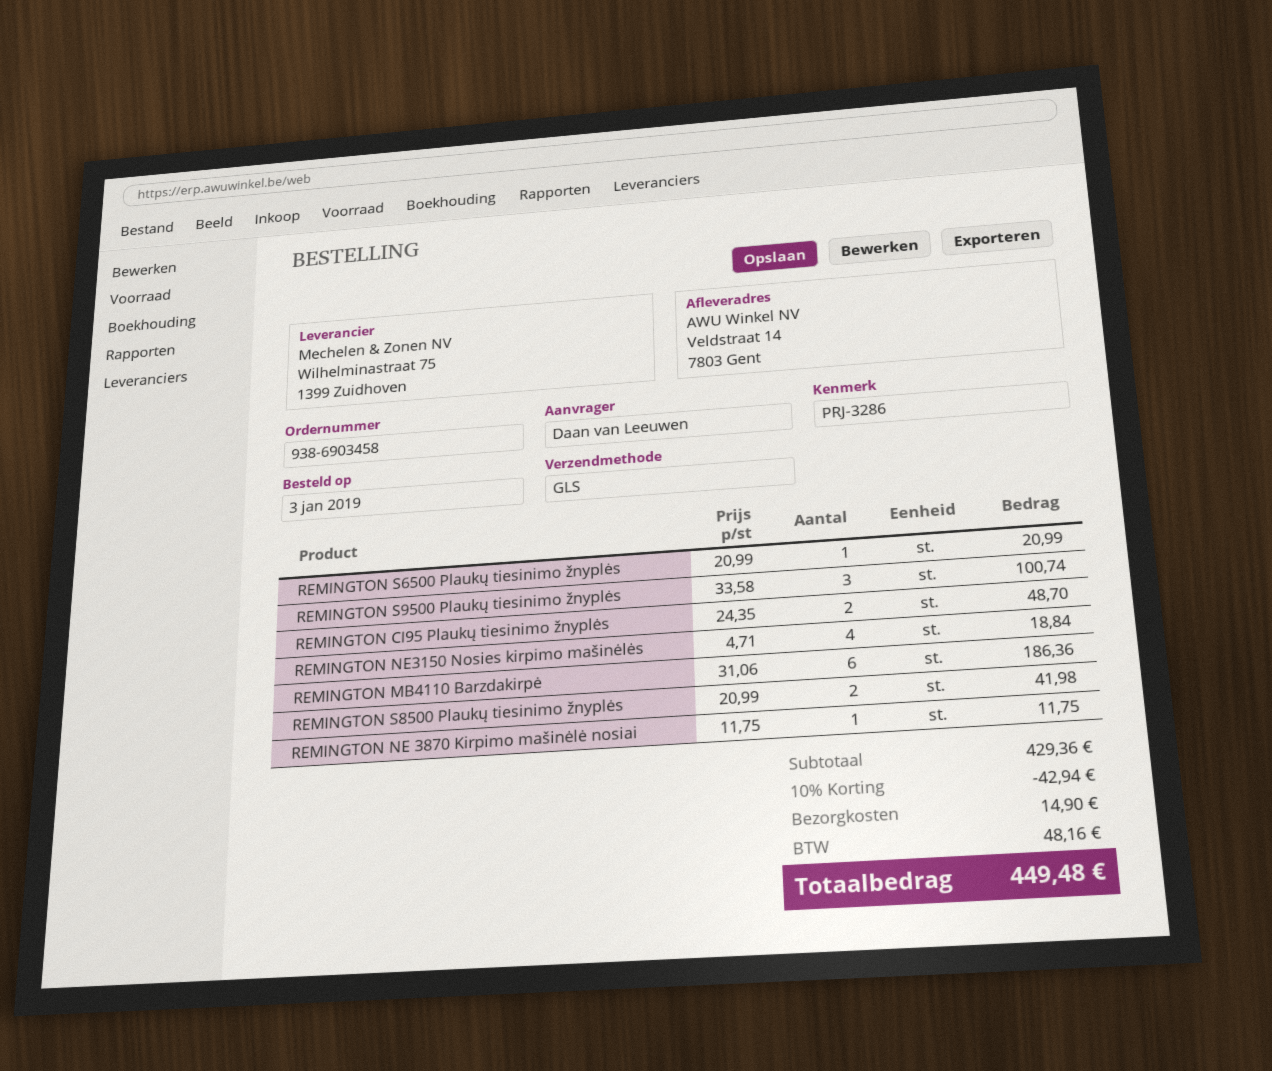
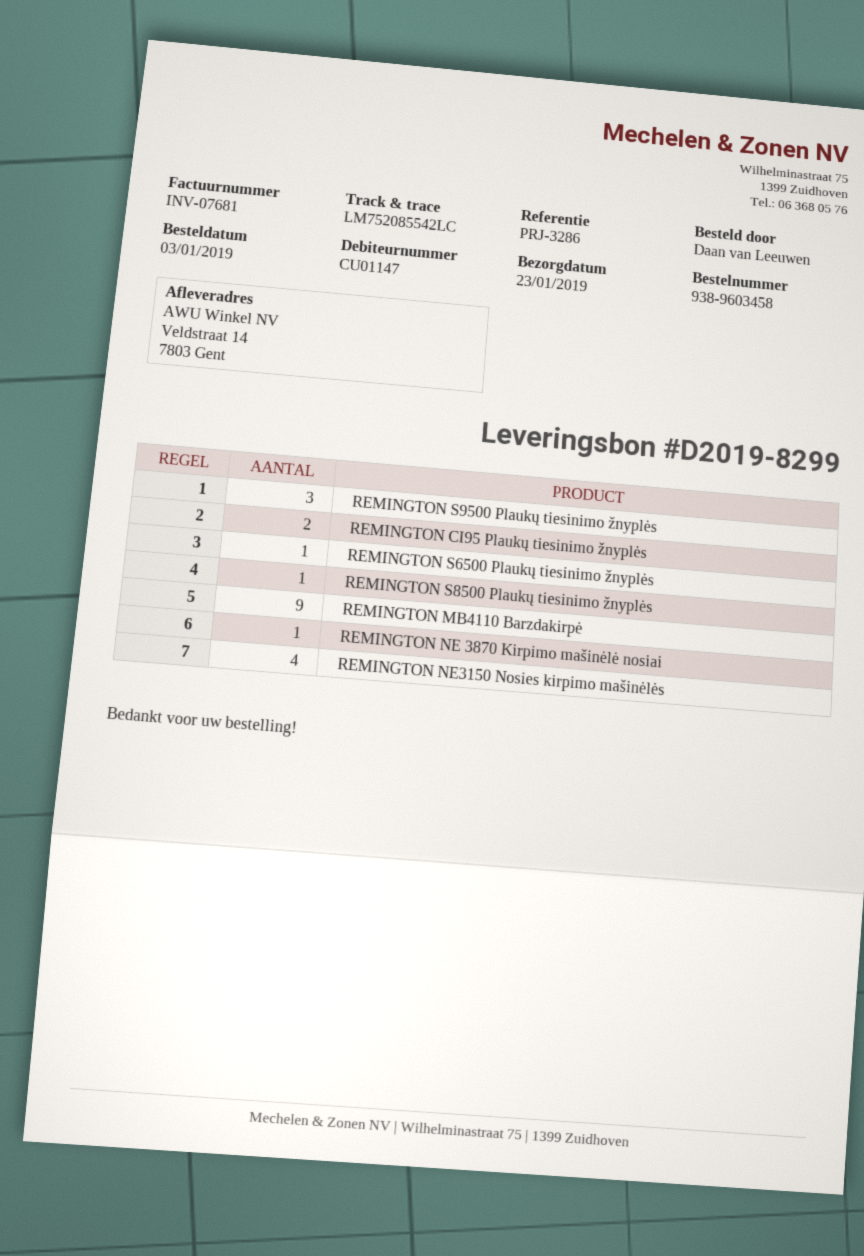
order number: 938-6903458 -> 938-9603458
REMINGTON MB4110 Barzdakirpė: 6 -> 9
REMINGTON S8500 Plaukų tiesinimo žnyplės: 2 -> 1

